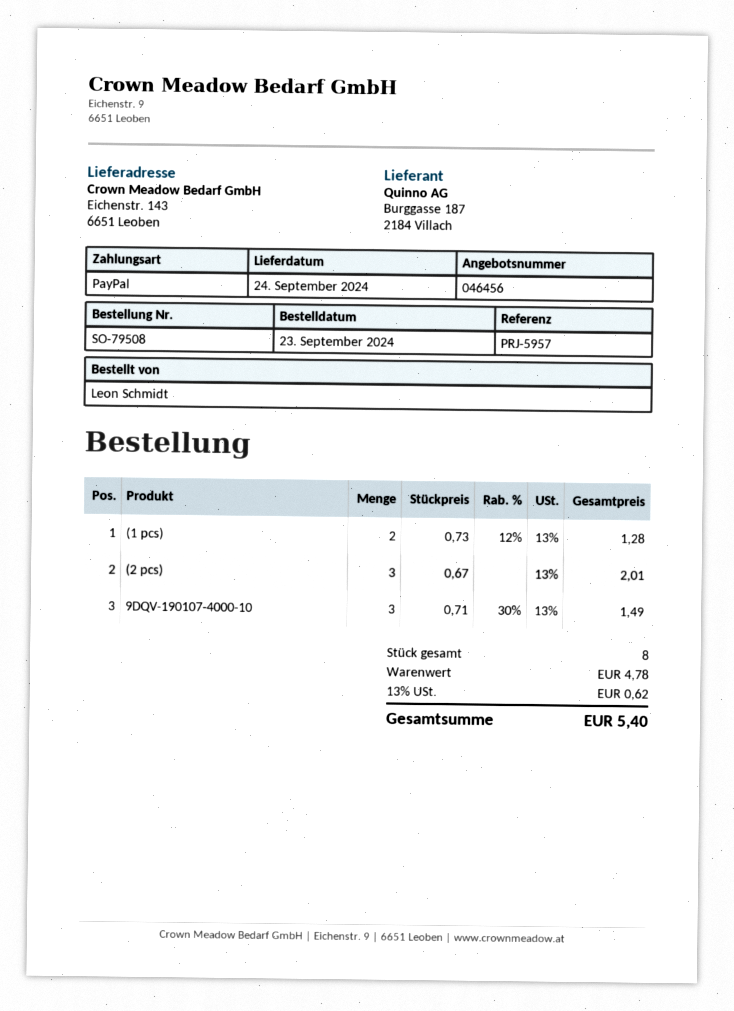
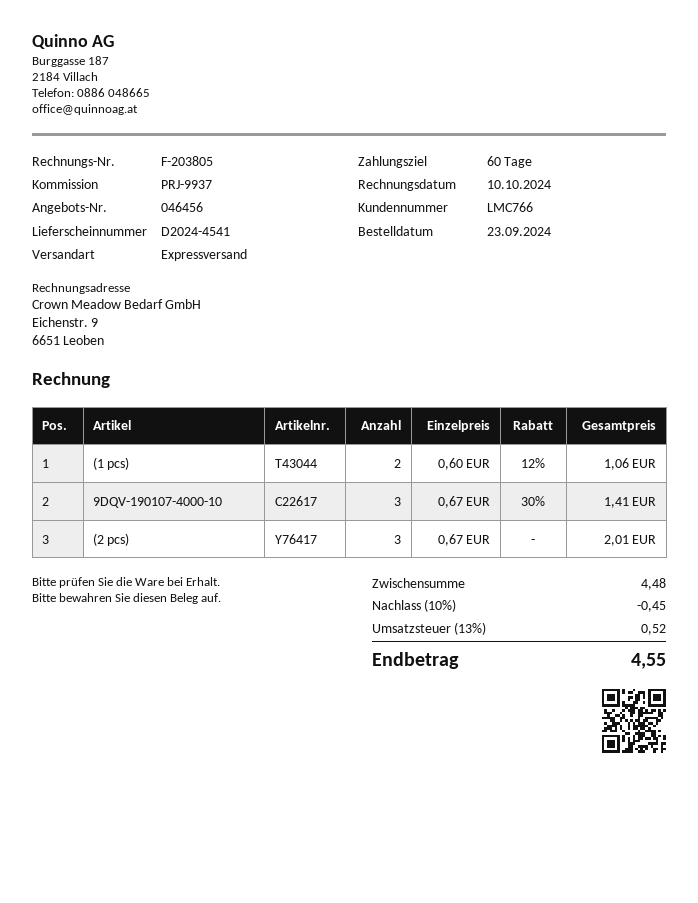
reference: PRJ-5957 -> PRJ-9937
(1 pcs): 2 x 0.73 - 12% = 1.28 -> 2 x 0.60 - 12% = 1.06
9DQV-190107-4000-10: 3 x 0.71 - 30% = 1.49 -> 3 x 0.67 - 30% = 1.41
subtotal: 4.78 -> 4.48
discount: none -> 10% = 0.45
tax: 13% = 0.62 -> 13% = 0.52
total: 5.40 -> 4.55

